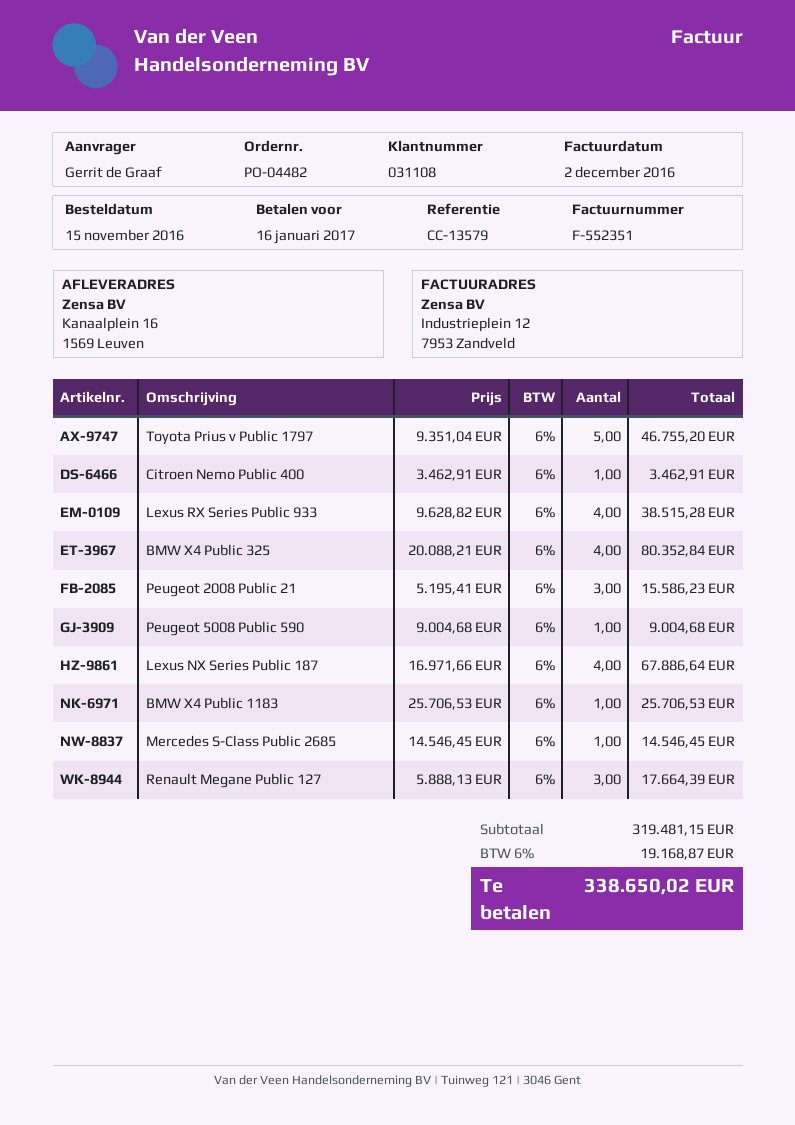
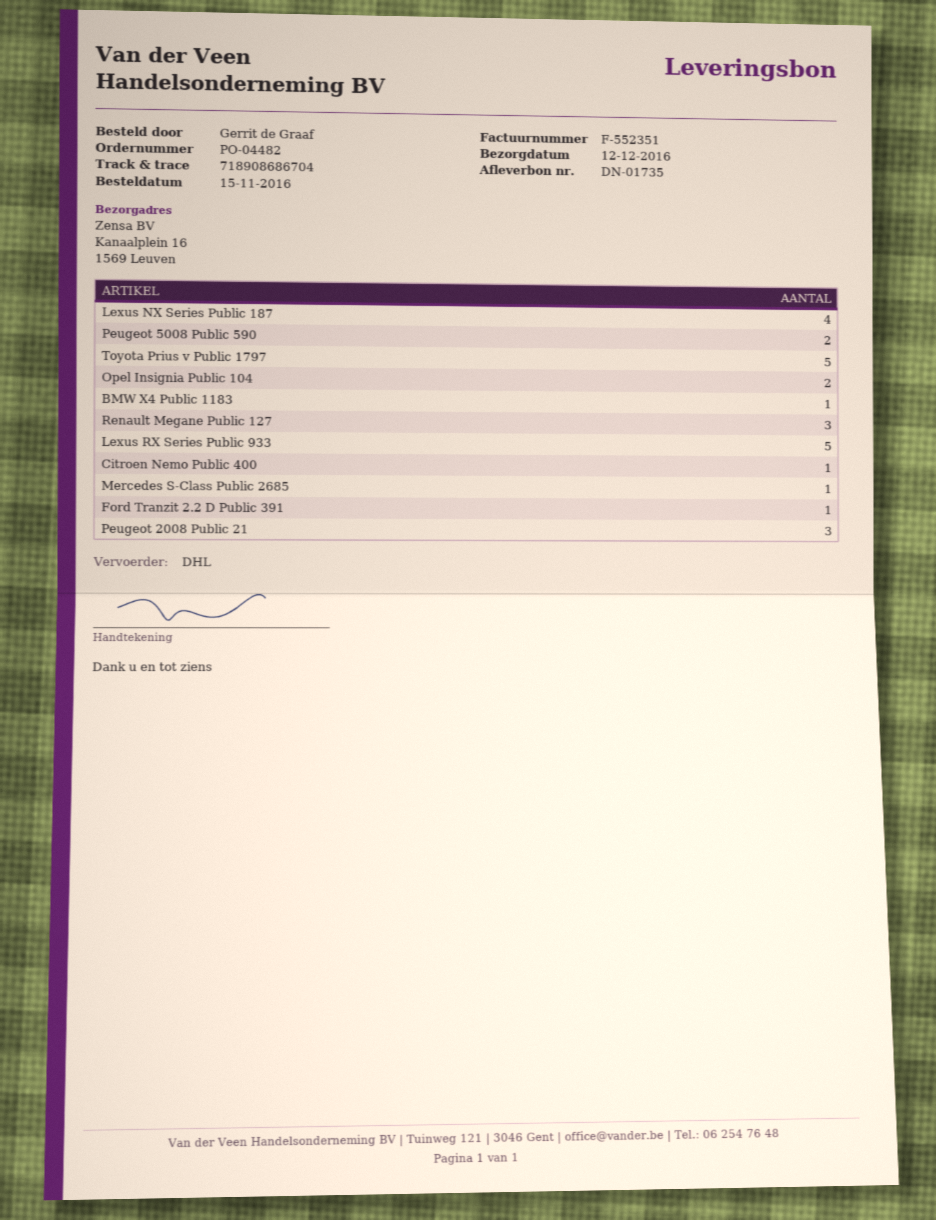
Lexus RX Series Public 933: 4 -> 5
BMW X4 Public 325: 4 -> none
Peugeot 5008 Public 590: 1 -> 2
Opel Insignia Public 104: none -> 2
Ford Tranzit 2.2 D Public 391: none -> 1

